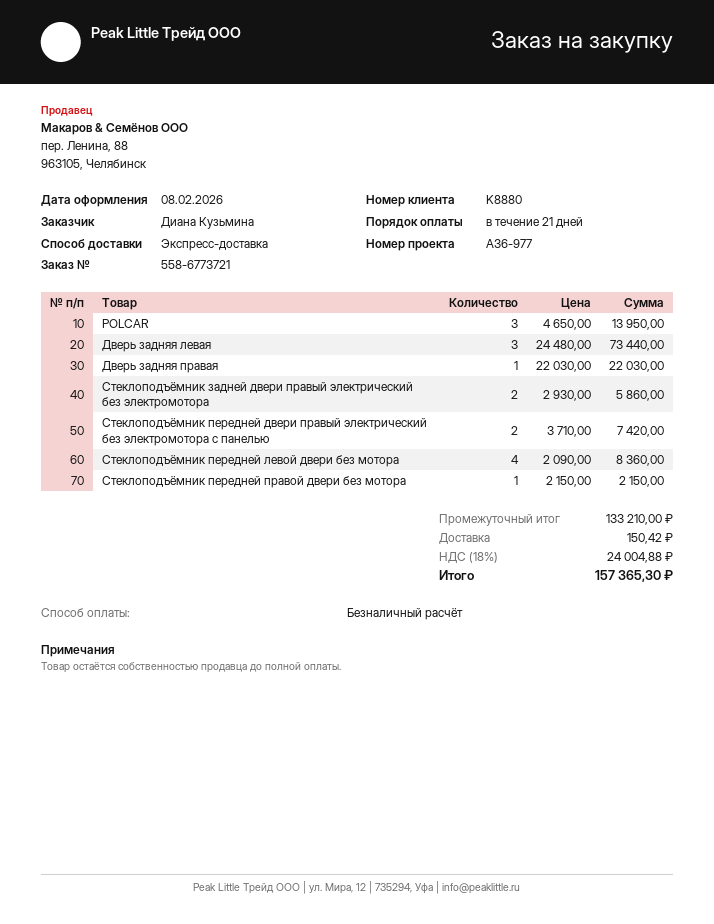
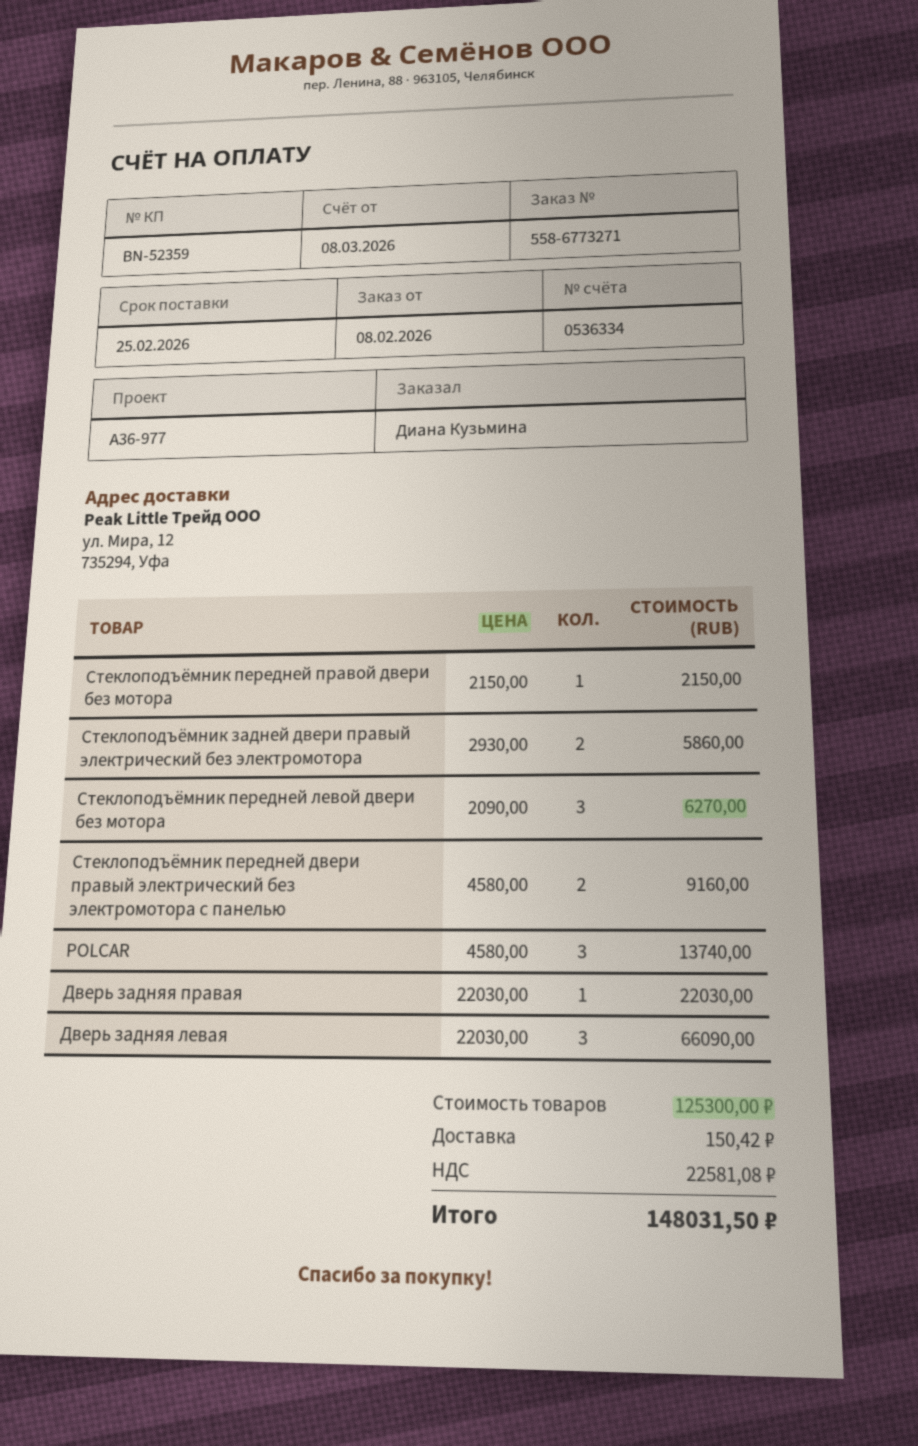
order number: 558-6773721 -> 558-6773271
POLCAR: 3 x 4650.00 = 13950.00 -> 3 x 4580.00 = 13740.00
Дверь задняя левая: 3 x 24480.00 = 73440.00 -> 3 x 22030.00 = 66090.00
Стеклоподъёмник передней двери правый электрический без электромотора с панелью: 2 x 3710.00 = 7420.00 -> 2 x 4580.00 = 9160.00
Стеклоподъёмник передней левой двери без мотора: 4 x 2090.00 = 8360.00 -> 3 x 2090.00 = 6270.00
subtotal: 133210.00 -> 125300.00
tax: 24004.88 -> 22581.08
total: 157365.30 -> 148031.50

